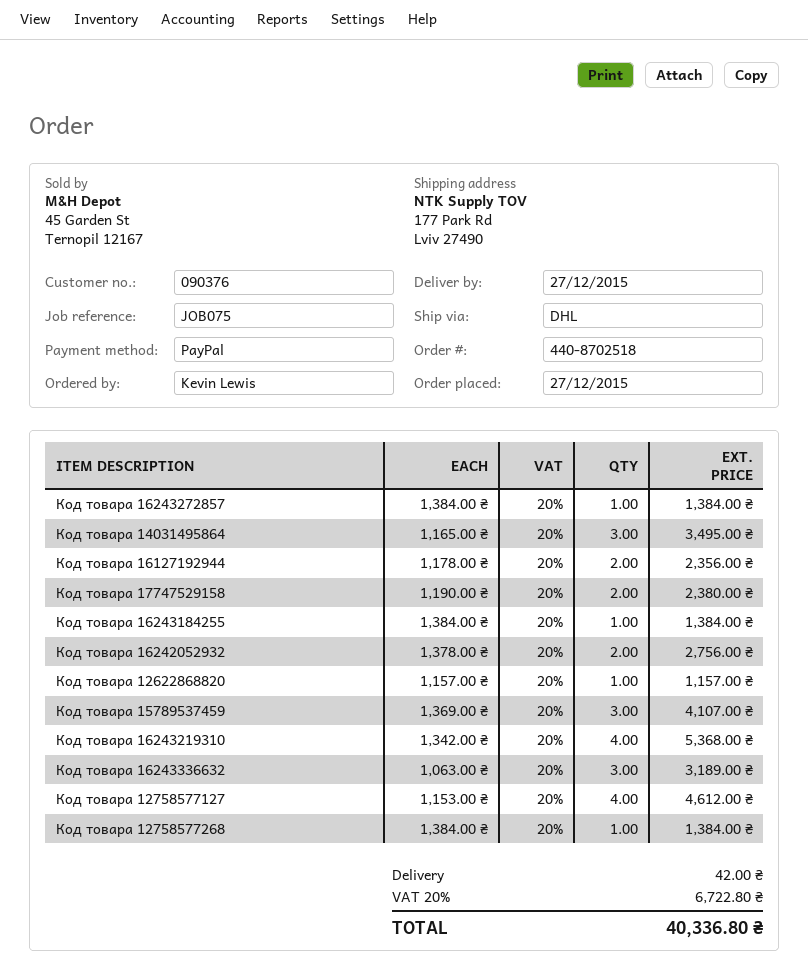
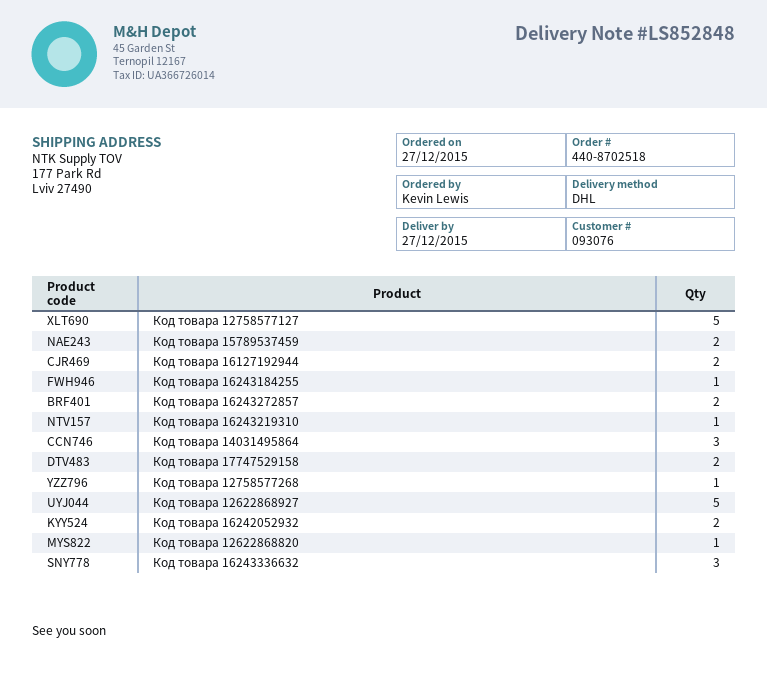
customer number: 090376 -> 093076
Код товара 16243272857: 1 -> 2
Код товара 15789537459: 3 -> 2
Код товара 16243219310: 4 -> 1
Код товара 12758577127: 4 -> 5
Код товара 12622868927: none -> 5

